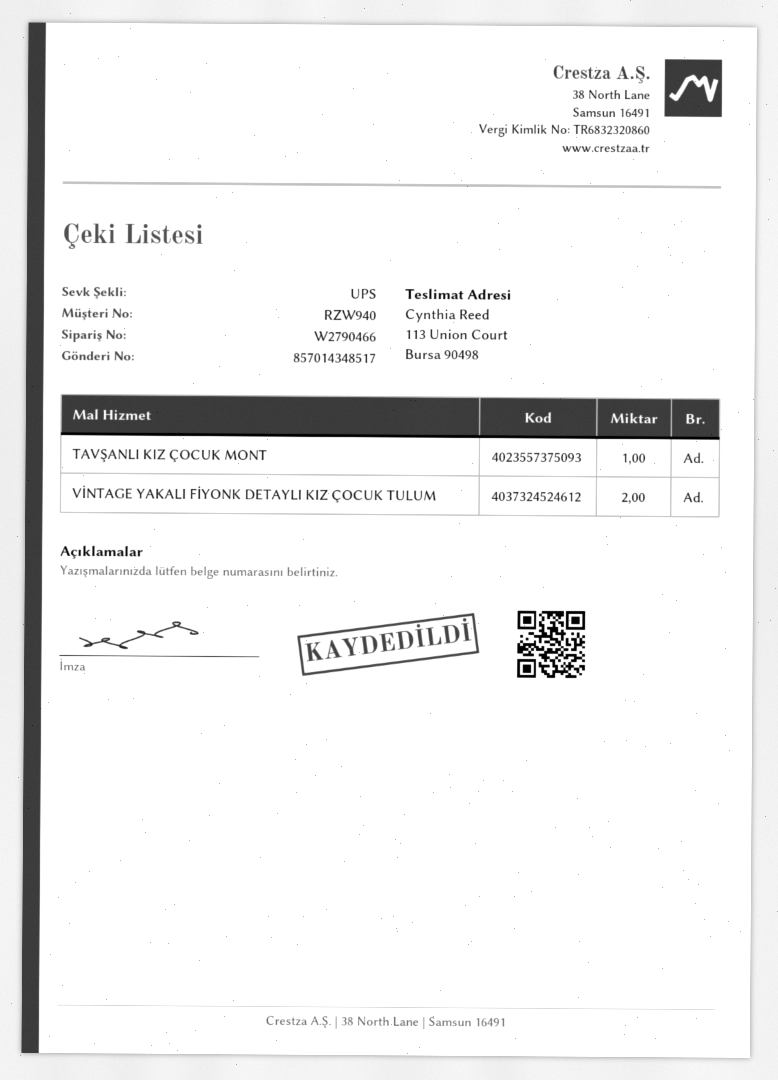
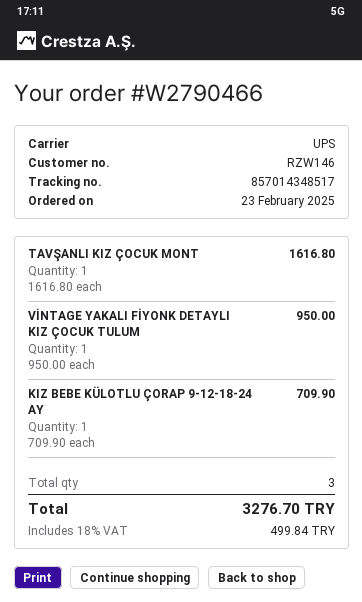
customer number: RZW940 -> RZW146
VİNTAGE YAKALI FİYONK DETAYLI KIZ ÇOCUK TULUM: 2 -> 1
KIZ BEBE KÜLOTLU ÇORAP 9-12-18-24 AY: none -> 1

